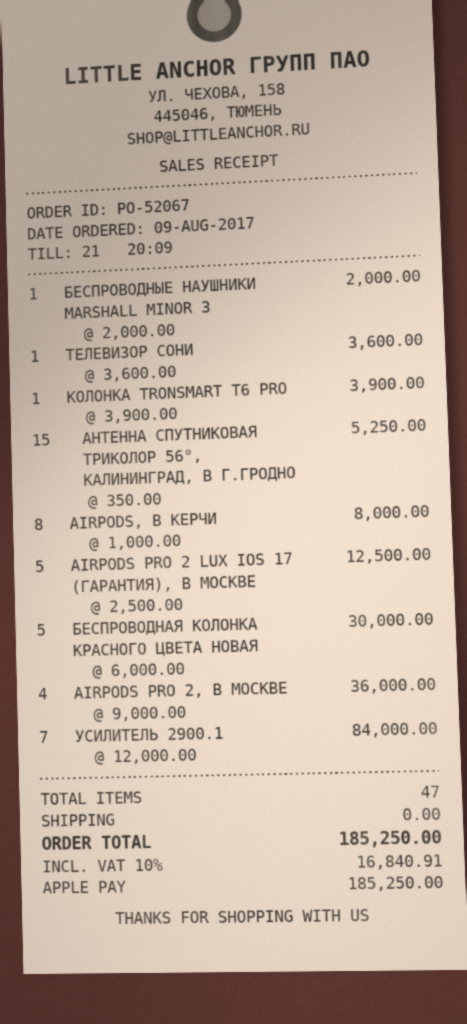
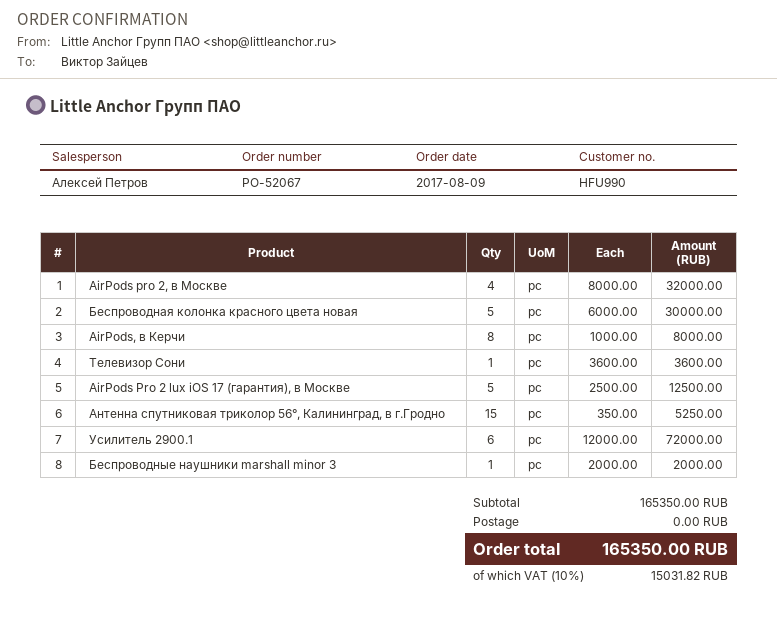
КОЛОНКА TRONSMART T6 PRO: 1 x 3900.00 = 3900.00 -> none
AIRPODS PRO 2, В МОСКВЕ: 4 x 9000.00 = 36000.00 -> 4 x 8000.00 = 32000.00
УСИЛИТЕЛЬ 2900.1: 7 x 12000.00 = 84000.00 -> 6 x 12000.00 = 72000.00
tax: 10% = 16840.91 -> 10% = 15031.82
total: 185250.00 -> 165350.00

